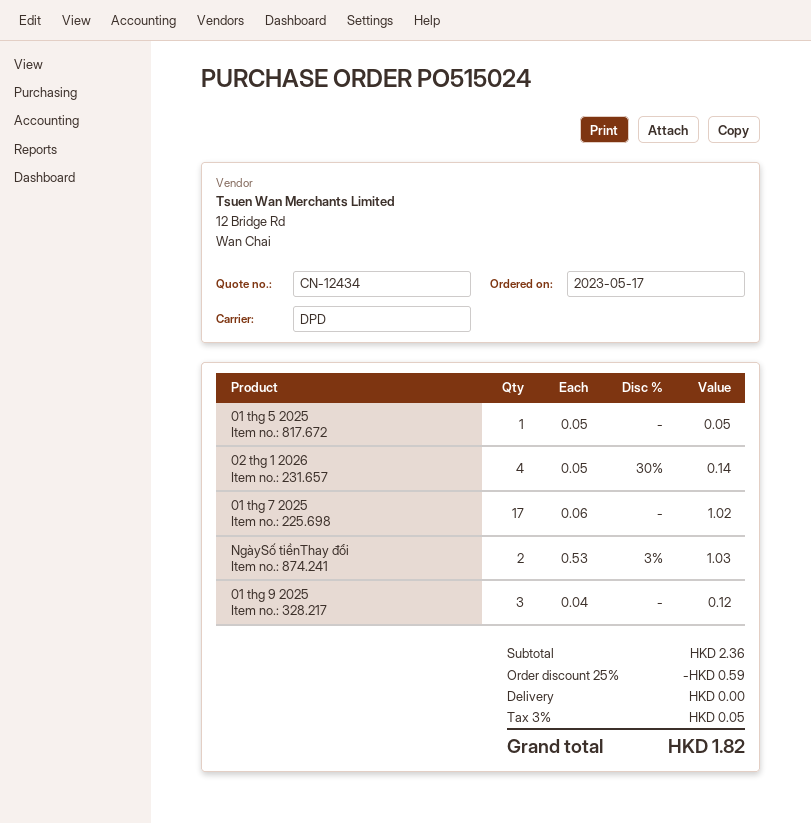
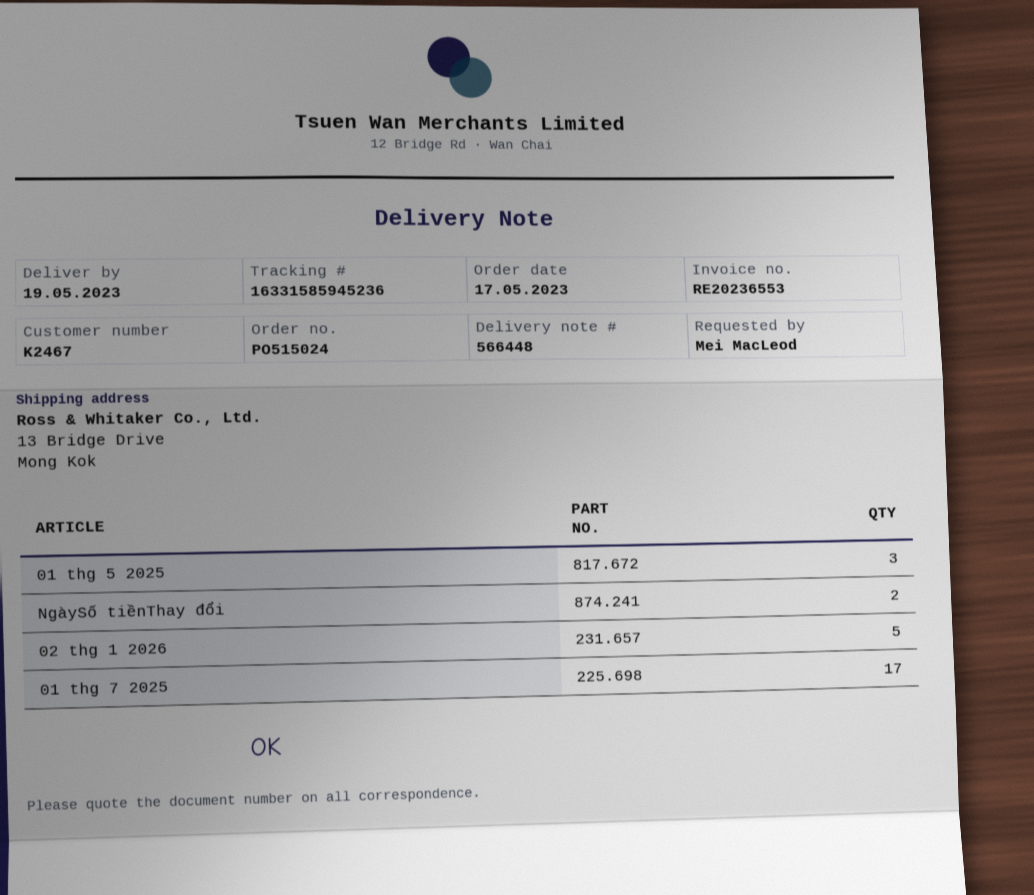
01 thg 5 2025: 1 -> 3
02 thg 1 2026: 4 -> 5
01 thg 9 2025: 3 -> none

